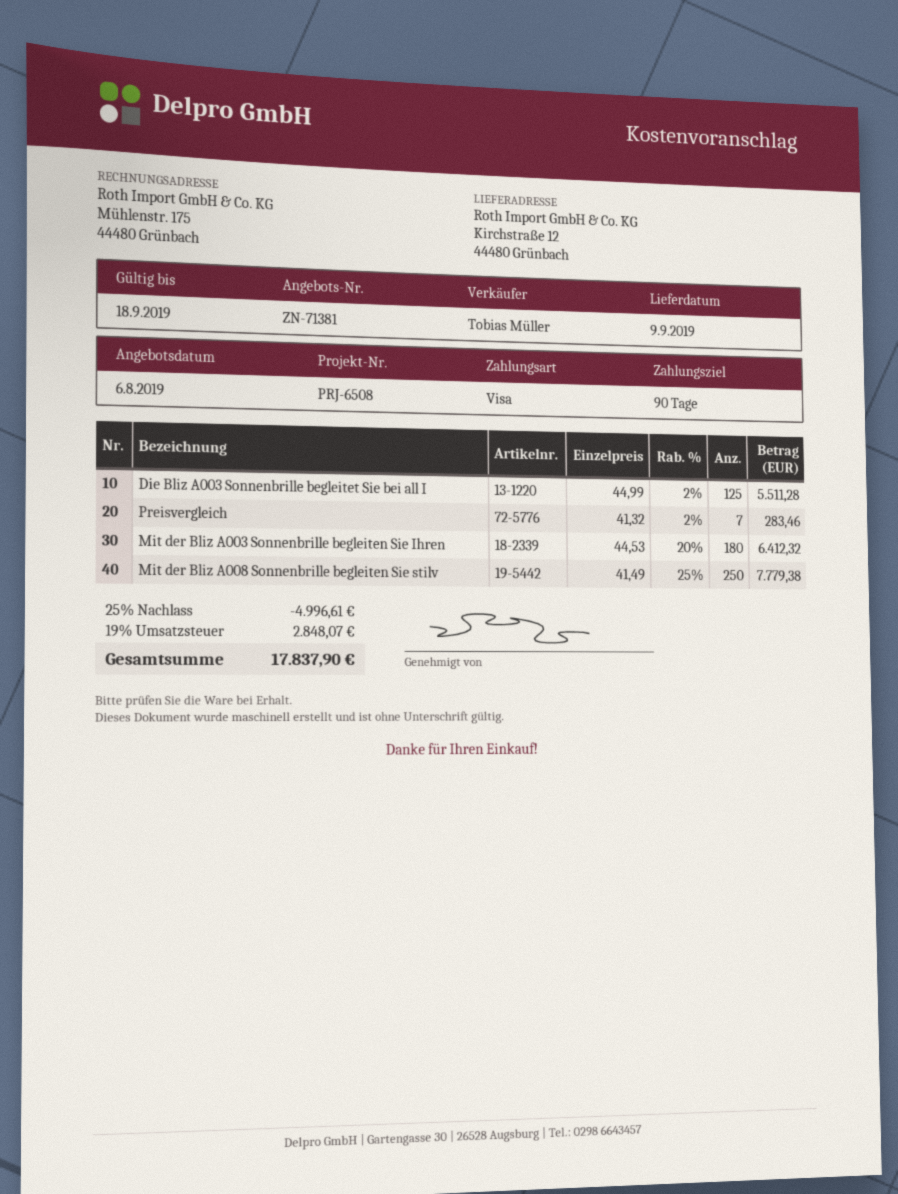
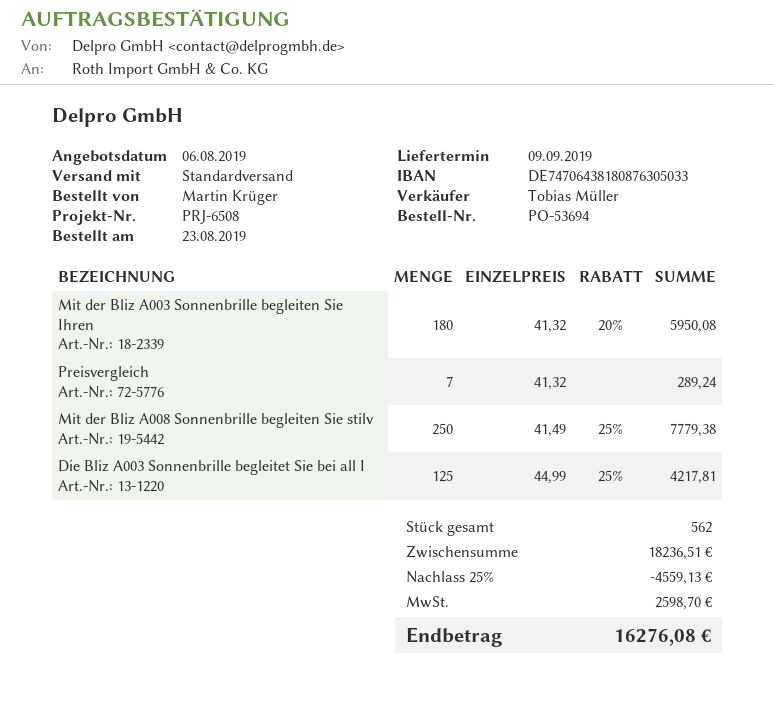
Die Bliz A003 Sonnenbrille begleitet Sie bei all I: 125 x 44.99 - 2% = 5511.28 -> 125 x 44.99 - 25% = 4217.81
Preisvergleich: 7 x 41.32 - 2% = 283.46 -> 7 x 41.32 = 289.24
Mit der Bliz A003 Sonnenbrille begleiten Sie Ihren: 180 x 44.53 - 20% = 6412.32 -> 180 x 41.32 - 20% = 5950.08
discount: 25% = 4996.61 -> 25% = 4559.13
tax: 2848.07 -> 2598.70
total: 17837.90 -> 16276.08

